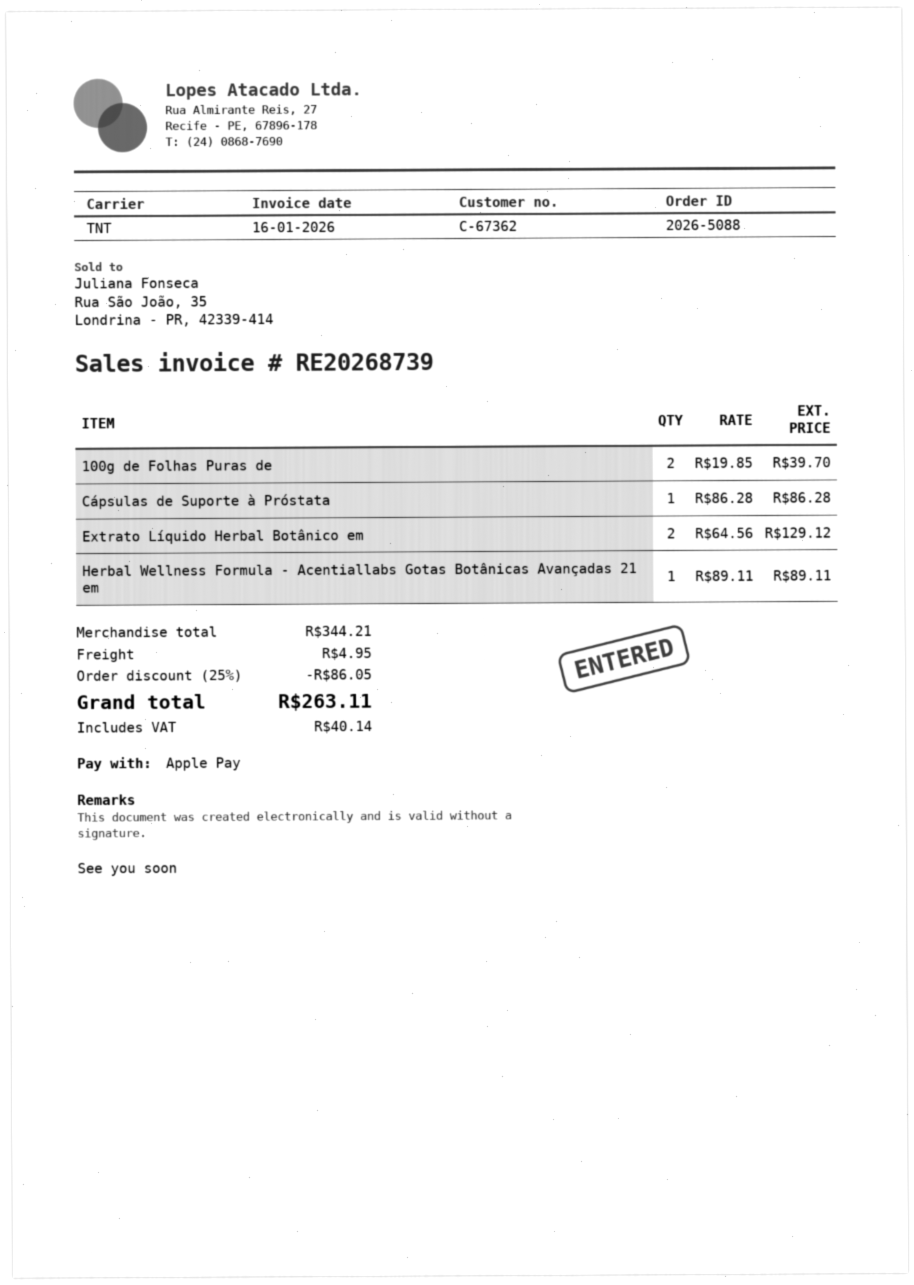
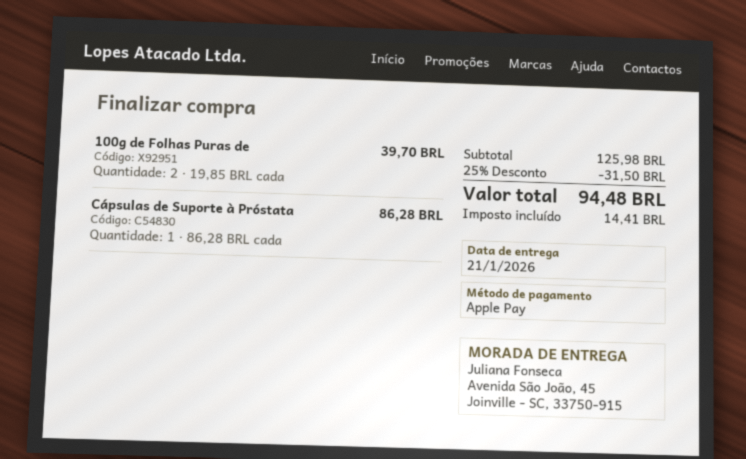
Extrato Líquido Herbal Botânico em: 2 x 64.56 = 129.12 -> none
Herbal Wellness Formula - Acentiallabs Gotas Botânicas Avançadas 21 em: 1 x 89.11 = 89.11 -> none
subtotal: 344.21 -> 125.98
discount: 25% = 86.05 -> 25% = 31.50
shipping: 4.95 -> none
tax: 40.14 -> 14.41
total: 263.11 -> 94.48

